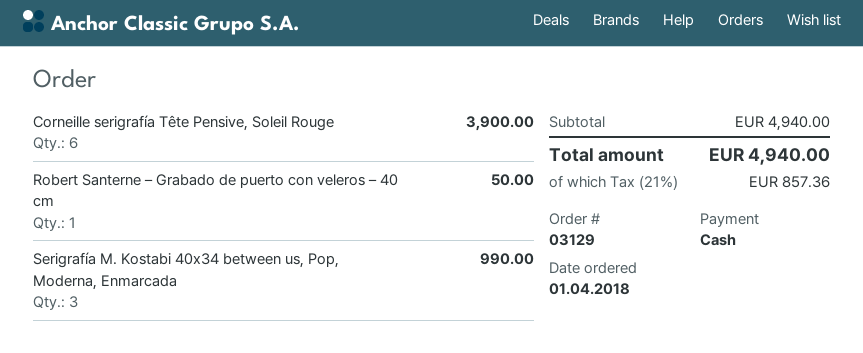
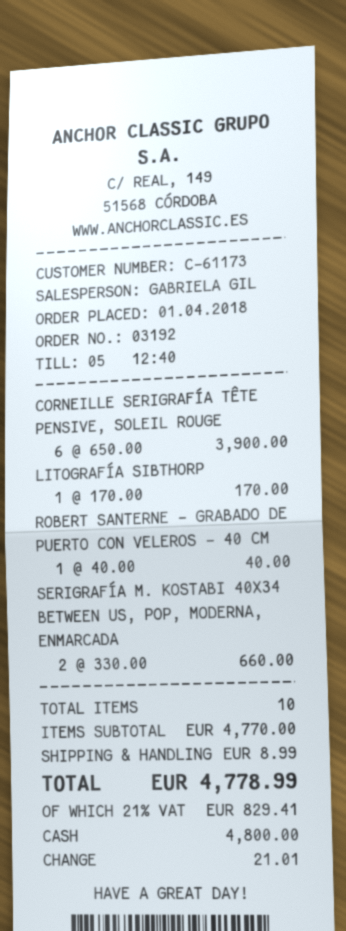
order number: 03129 -> 03192
Robert Santerne – Grabado de puerto con veleros – 40 cm: 1 for 50.00 -> 1 for 40.00
Serigrafía M. Kostabi 40x34 between us, Pop, Moderna, Enmarcada: 3 for 990.00 -> 2 for 660.00
LITOGRAFÍA SIBTHORP: none -> 1 for 170.00
subtotal: 4940.00 -> 4770.00
shipping: none -> 8.99
tax: 21% = 857.36 -> 21% = 829.41
total: 4940.00 -> 4778.99

